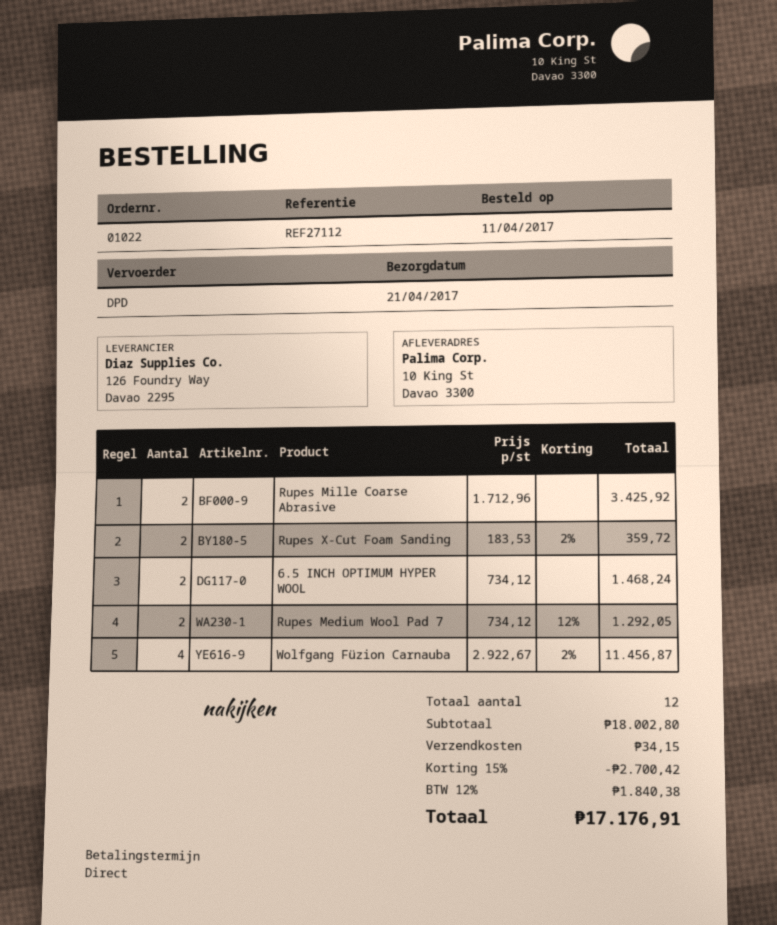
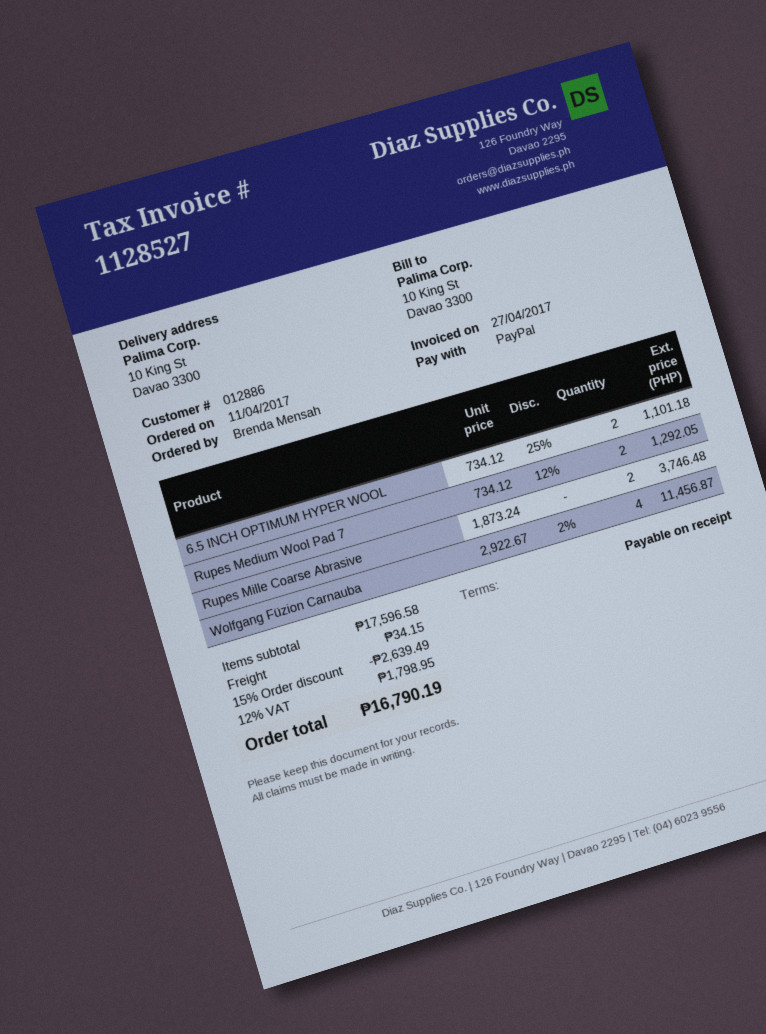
Rupes Mille Coarse Abrasive: 2 x 1712.96 = 3425.92 -> 2 x 1873.24 = 3746.48
Rupes X-Cut Foam Sanding: 2 x 183.53 - 2% = 359.72 -> none
6.5 INCH OPTIMUM HYPER WOOL: 2 x 734.12 = 1468.24 -> 2 x 734.12 - 25% = 1101.18
subtotal: 18002.80 -> 17596.58
discount: 15% = 2700.42 -> 15% = 2639.49
tax: 12% = 1840.38 -> 12% = 1798.95
total: 17176.91 -> 16790.19

